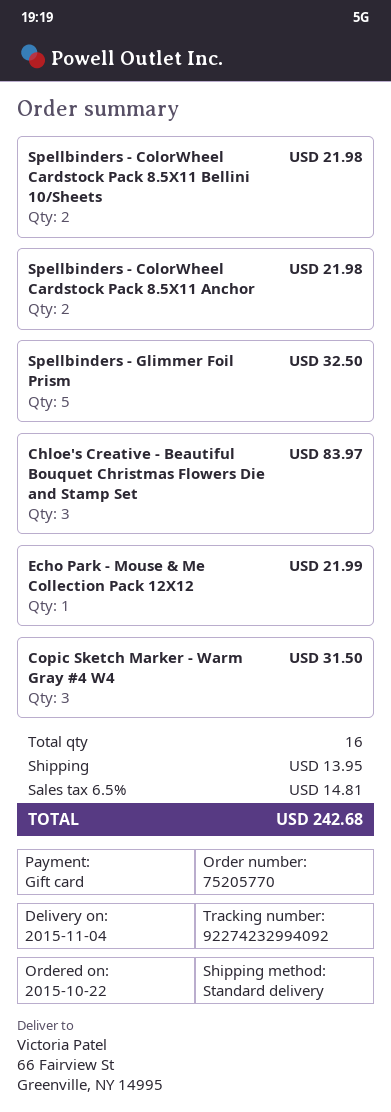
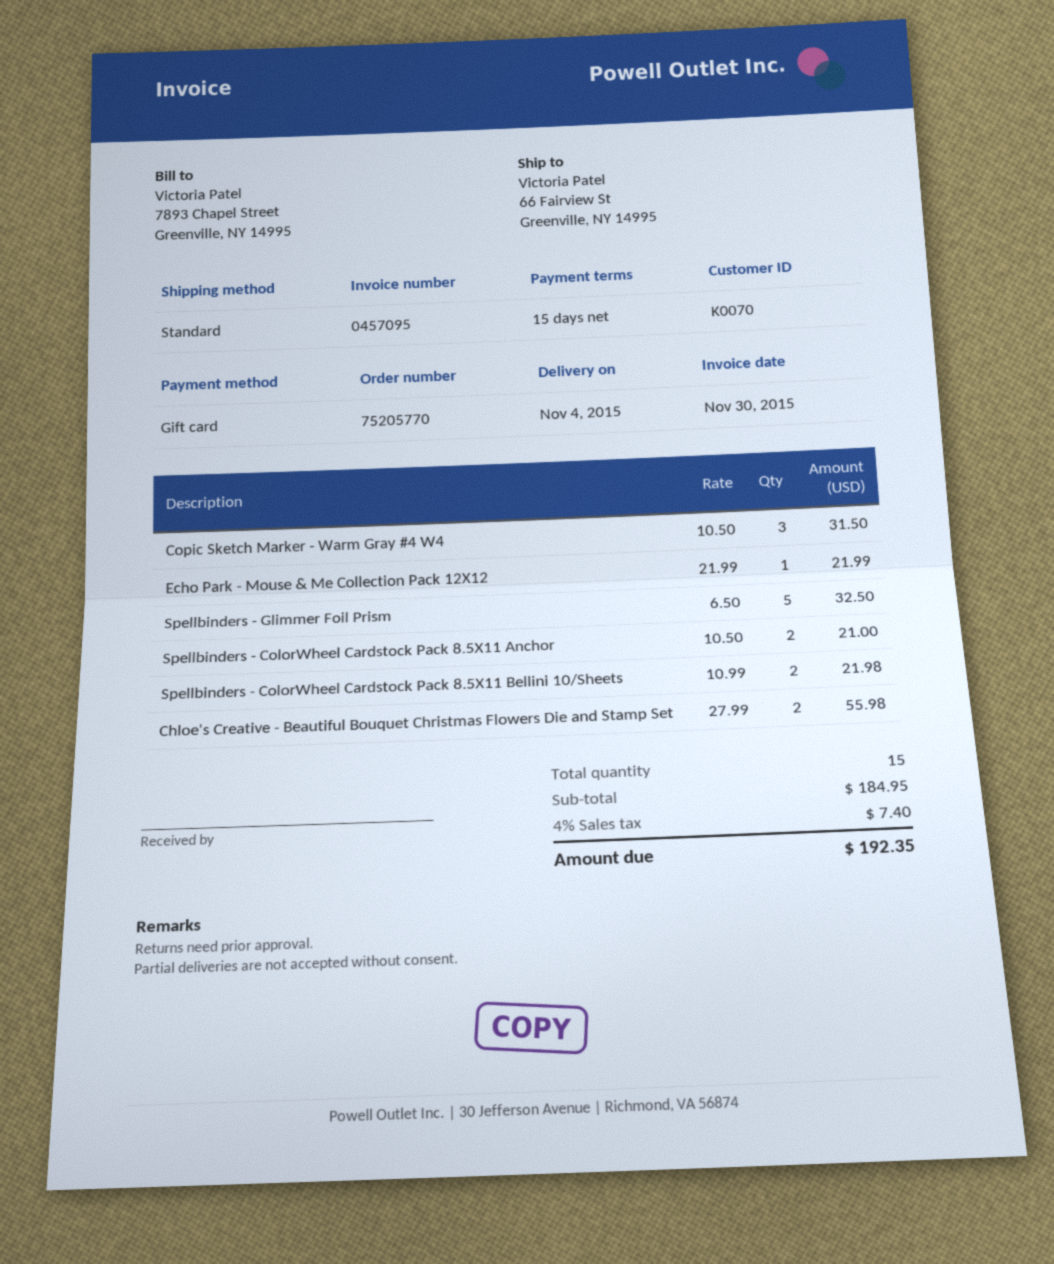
Spellbinders - ColorWheel Cardstock Pack 8.5X11 Anchor: 2 for 21.98 -> 2 for 21.00
Chloe's Creative - Beautiful Bouquet Christmas Flowers Die and Stamp Set: 3 for 83.97 -> 2 for 55.98
total quantity: 16 -> 15
shipping: 13.95 -> none
tax: 6.5% = 14.81 -> 4% = 7.40
total: 242.68 -> 192.35

